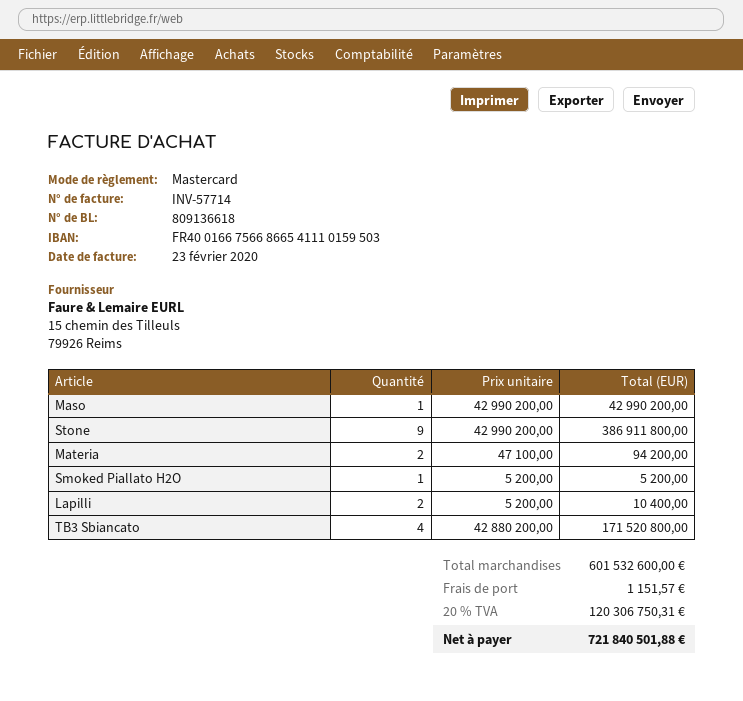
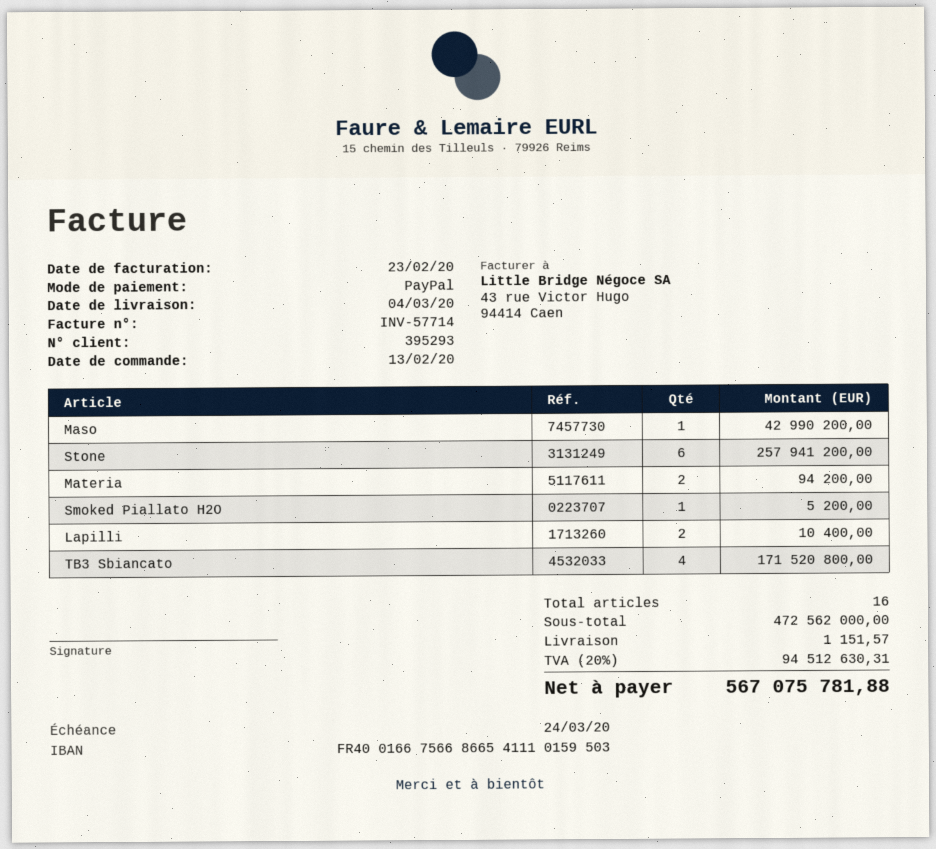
payment method: Mastercard -> PayPal
Stone: 9 for 386911800.00 -> 6 for 257941200.00
subtotal: 601532600.00 -> 472562000.00
tax: 20% = 120306750.31 -> 20% = 94512630.31
total: 721840501.88 -> 567075781.88

